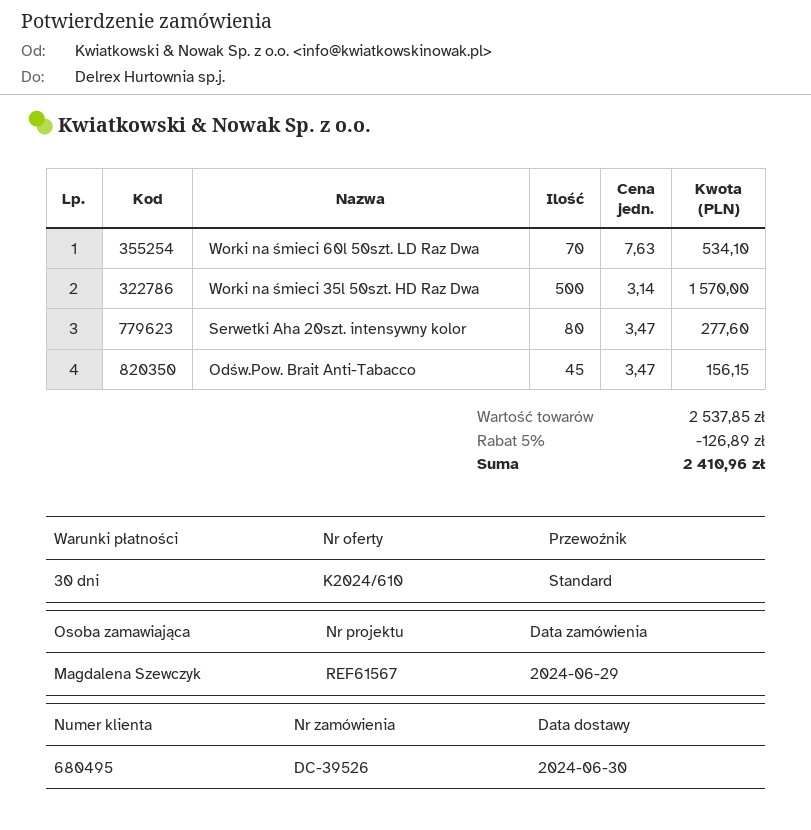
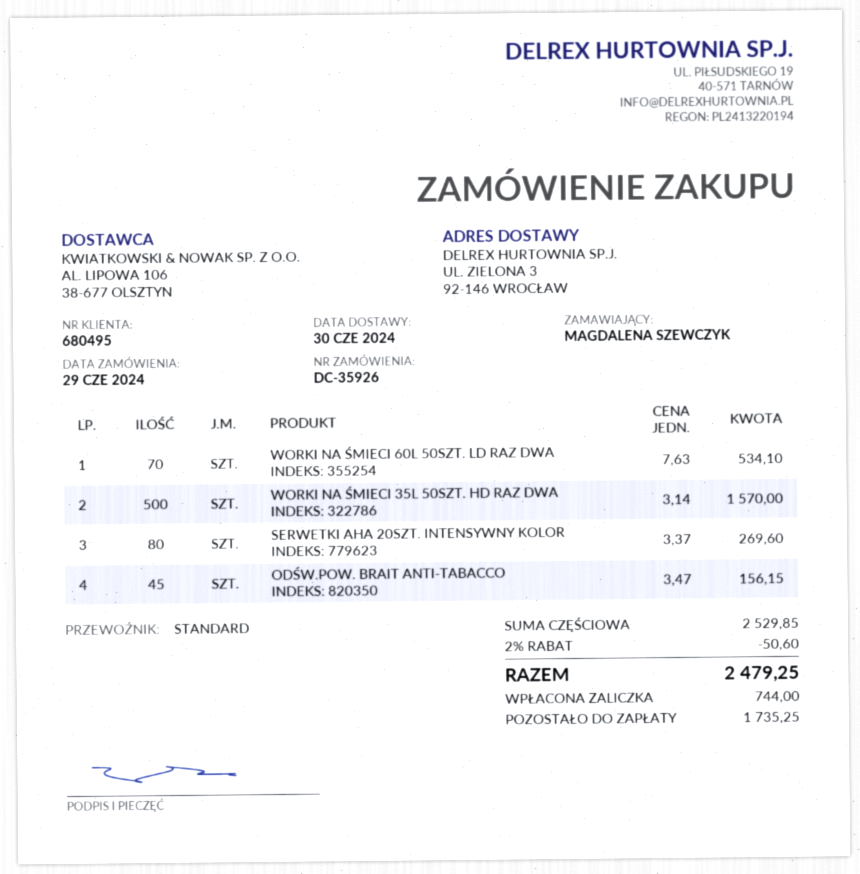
order number: DC-39526 -> DC-35926
Serwetki Aha 20szt. intensywny kolor: 80 x 3.47 = 277.60 -> 80 x 3.37 = 269.60
subtotal: 2537.85 -> 2529.85
discount: 5% = 126.89 -> 2% = 50.60
total: 2410.96 -> 2479.25

